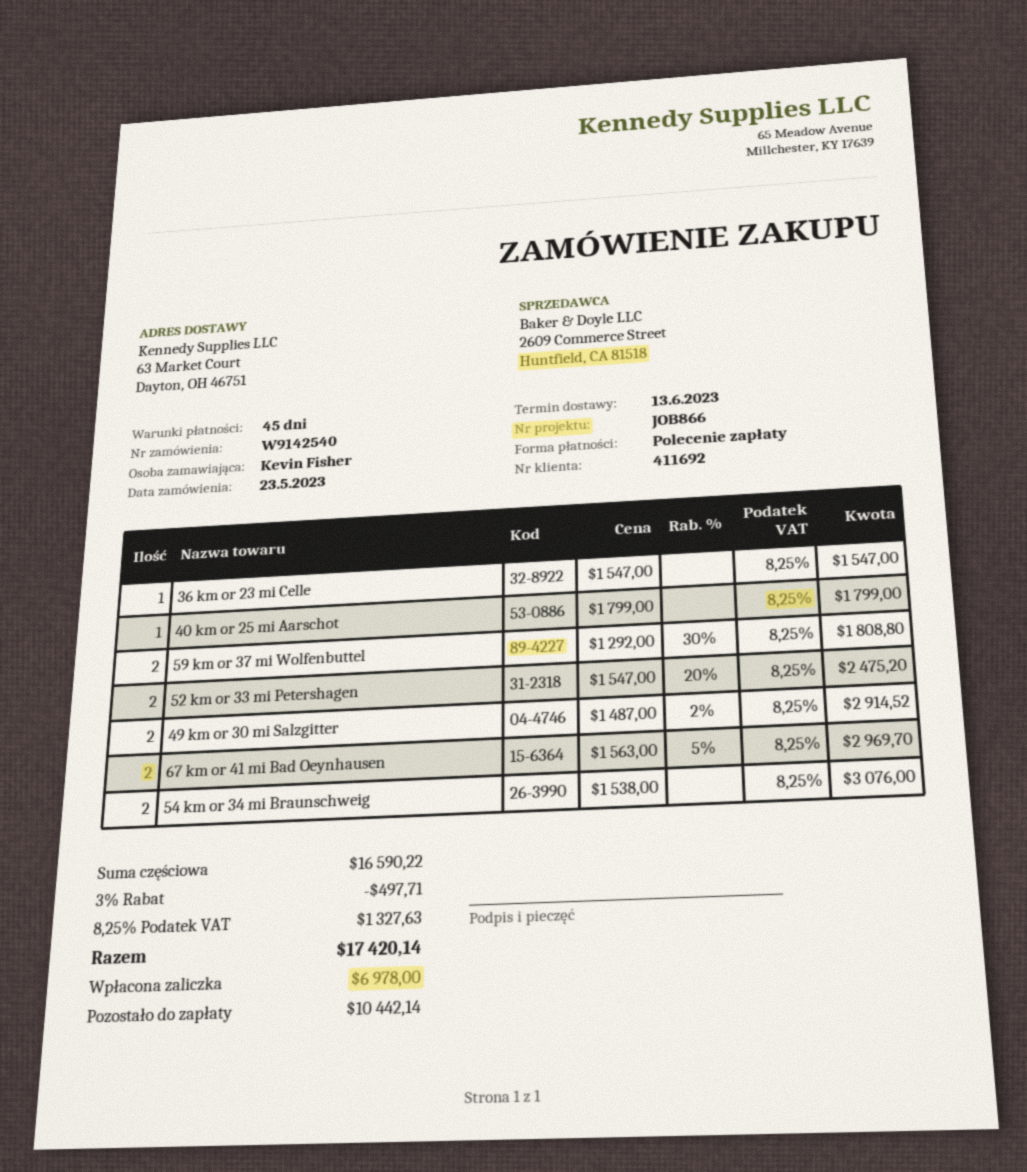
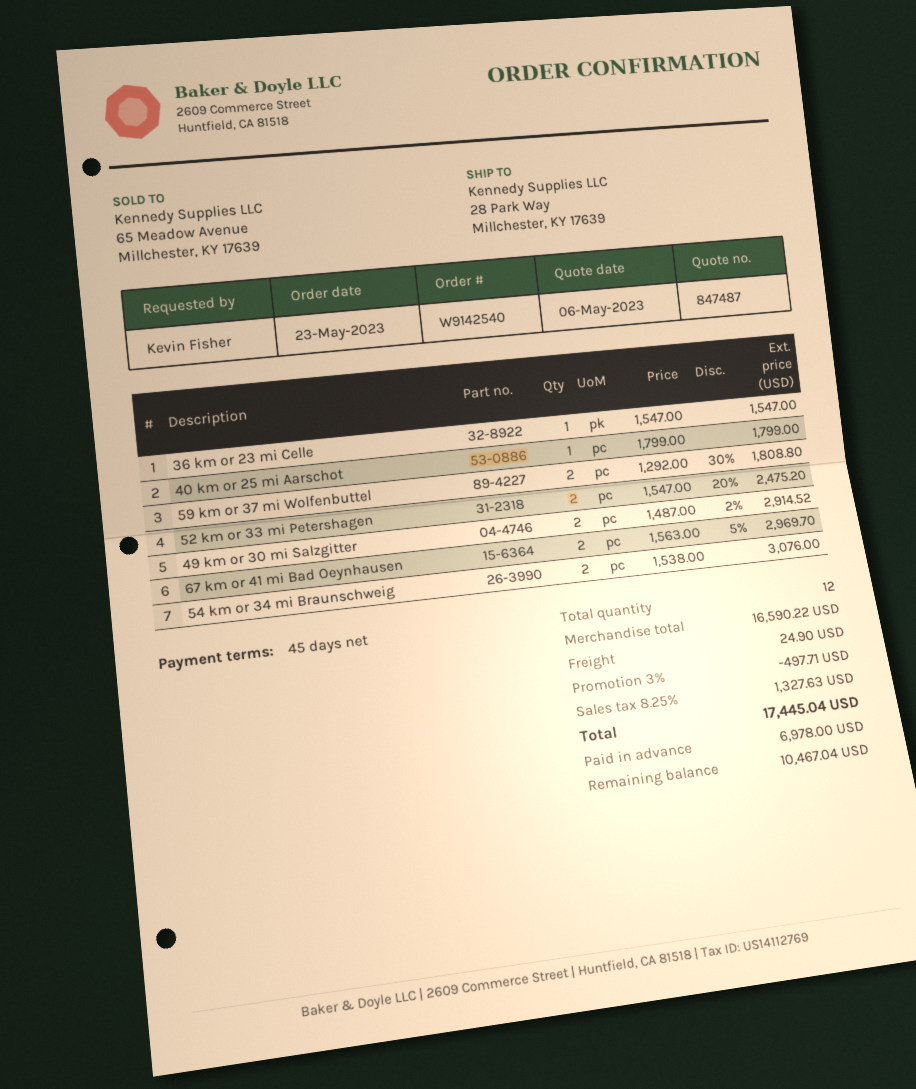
ship to: 63 Market Court, Dayton, OH 46751 -> 28 Park Way, Millchester, KY 17639
shipping: none -> 24.90
total: 17420.14 -> 17445.04
balance: 10442.14 -> 10467.04

